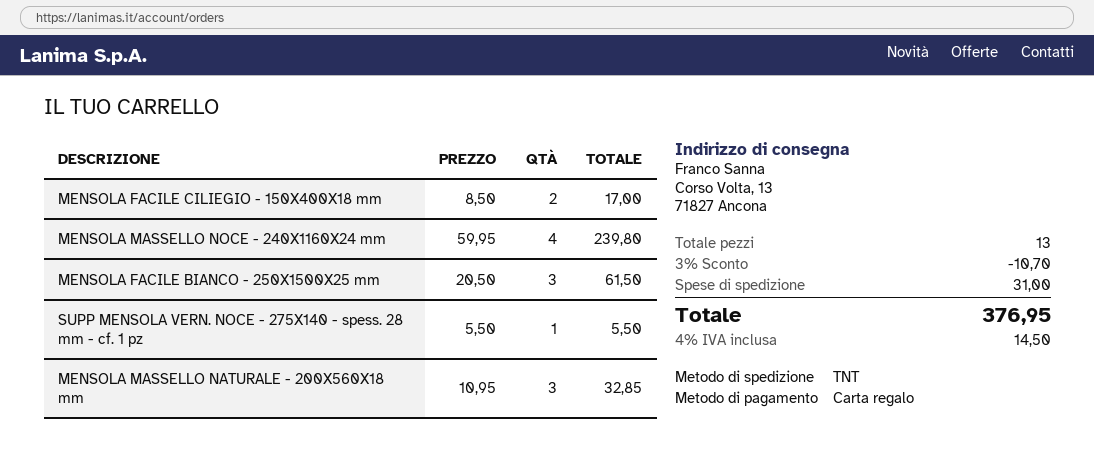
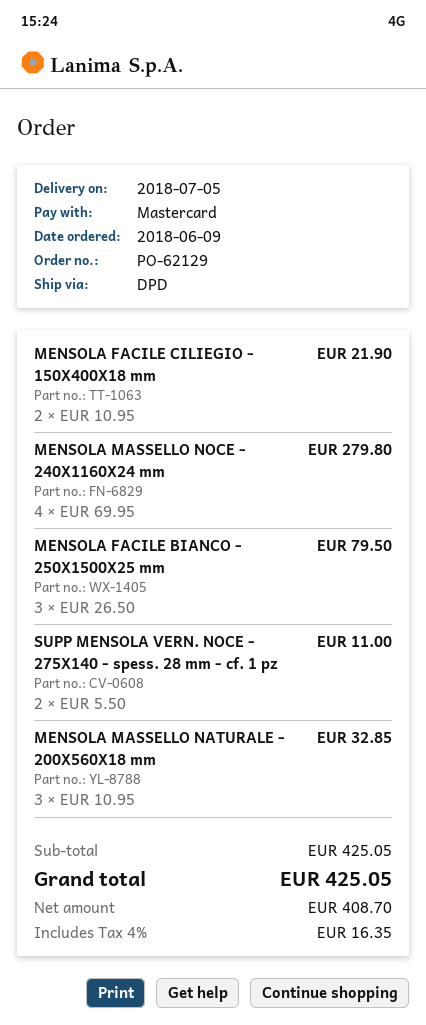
payment method: gift card -> Mastercard
shipping method: TNT -> DPD
MENSOLA FACILE CILIEGIO - 150X400X18 mm: 2 x 8.50 = 17.00 -> 2 x 10.95 = 21.90
MENSOLA MASSELLO NOCE - 240X1160X24 mm: 4 x 59.95 = 239.80 -> 4 x 69.95 = 279.80
MENSOLA FACILE BIANCO - 250X1500X25 mm: 3 x 20.50 = 61.50 -> 3 x 26.50 = 79.50
SUPP MENSOLA VERN. NOCE - 275X140 - spess. 28 mm - cf. 1 pz: 1 x 5.50 = 5.50 -> 2 x 5.50 = 11.00
discount: 3% = 10.70 -> none
shipping: 31.00 -> none
tax: 4% = 14.50 -> 4% = 16.35
total: 376.95 -> 425.05

